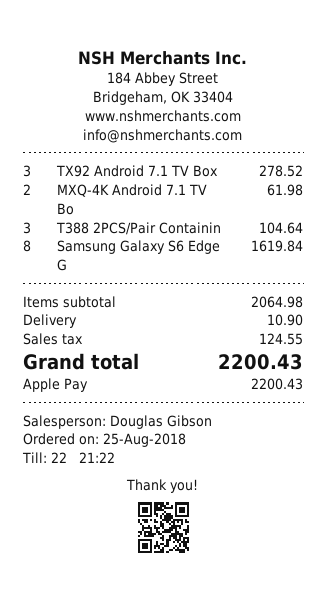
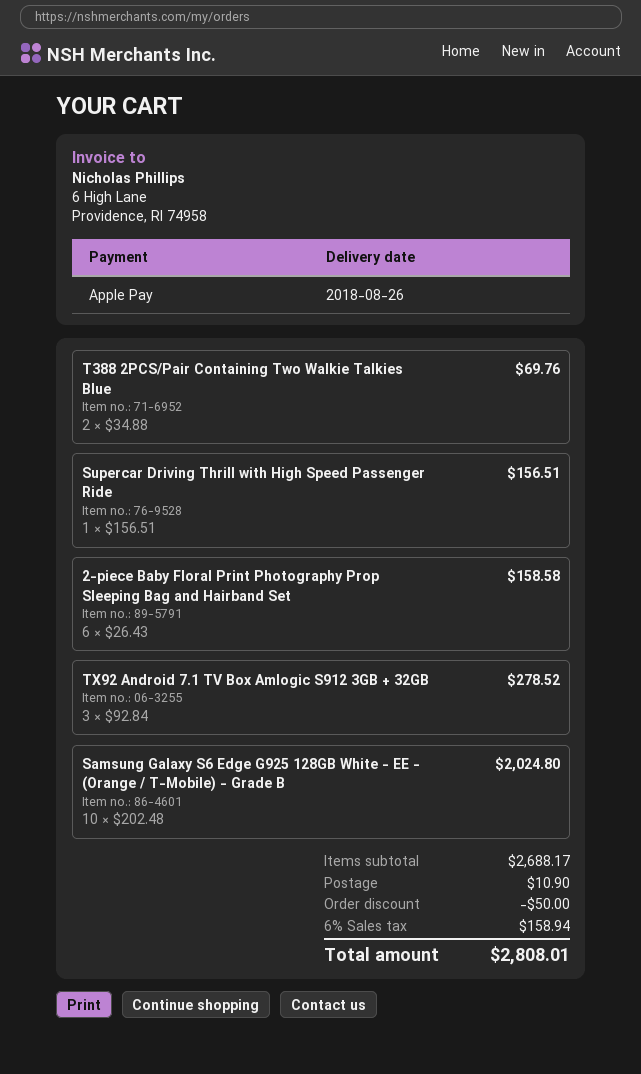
MXQ-4K Android 7.1 TV Bo: 2 for 61.98 -> none
T388 2PCS/Pair Containin: 3 for 104.64 -> 2 for 69.76
Samsung Galaxy S6 Edge G: 8 for 1619.84 -> 10 for 2024.80
Supercar Driving Thrill with High Speed Passenger Ride: none -> 1 for 156.51
2-piece Baby Floral Print Photography Prop Sleeping Bag and Hairband Set: none -> 6 for 158.58
subtotal: 2064.98 -> 2688.17
discount: none -> 50.00
tax: 124.55 -> 158.94
total: 2200.43 -> 2808.01

